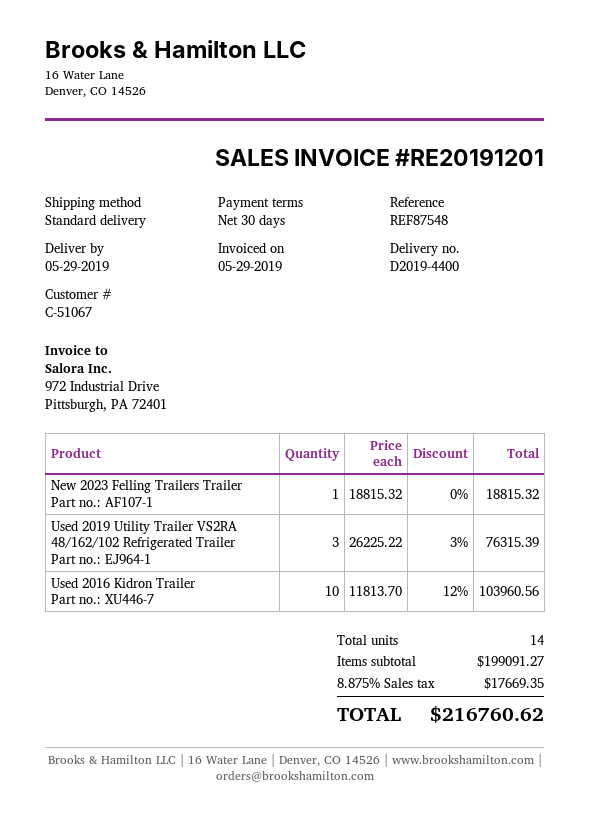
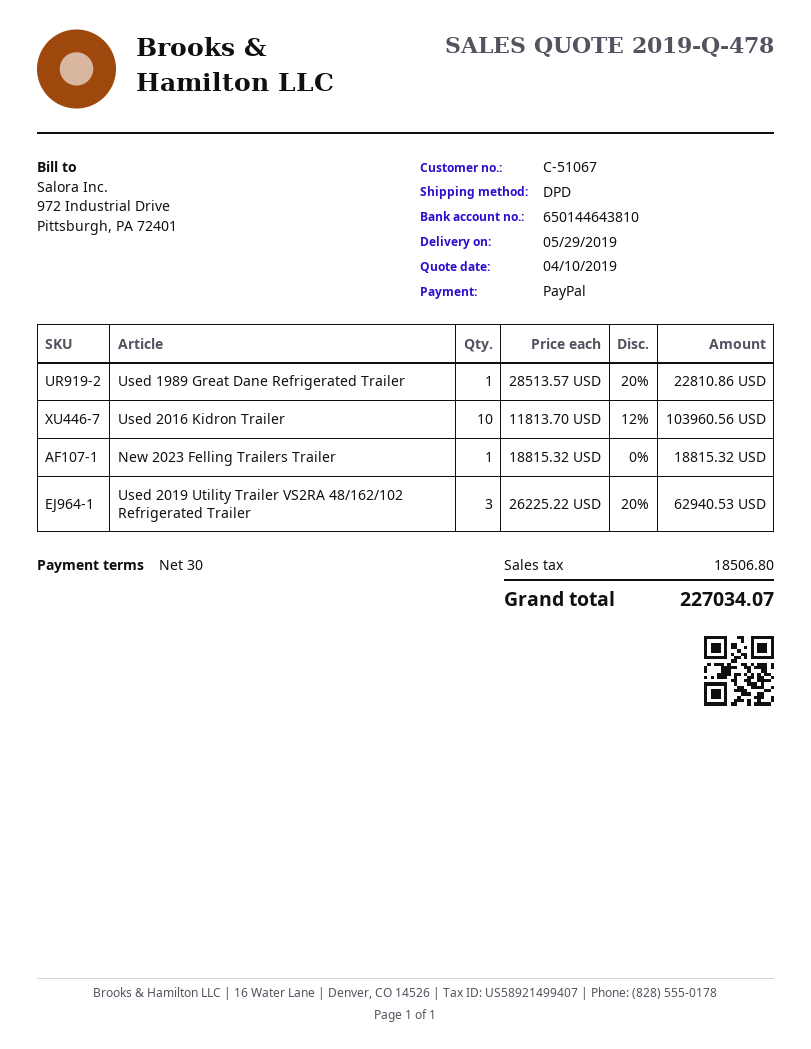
shipping method: standard -> DPD
Used 2019 Utility Trailer VS2RA 48/162/102 Refrigerated Trailer: 3 x 26225.22 - 3% = 76315.39 -> 3 x 26225.22 - 20% = 62940.53
Used 1989 Great Dane Refrigerated Trailer: none -> 1 x 28513.57 - 20% = 22810.86
tax: 17669.35 -> 18506.80
total: 216760.62 -> 227034.07

